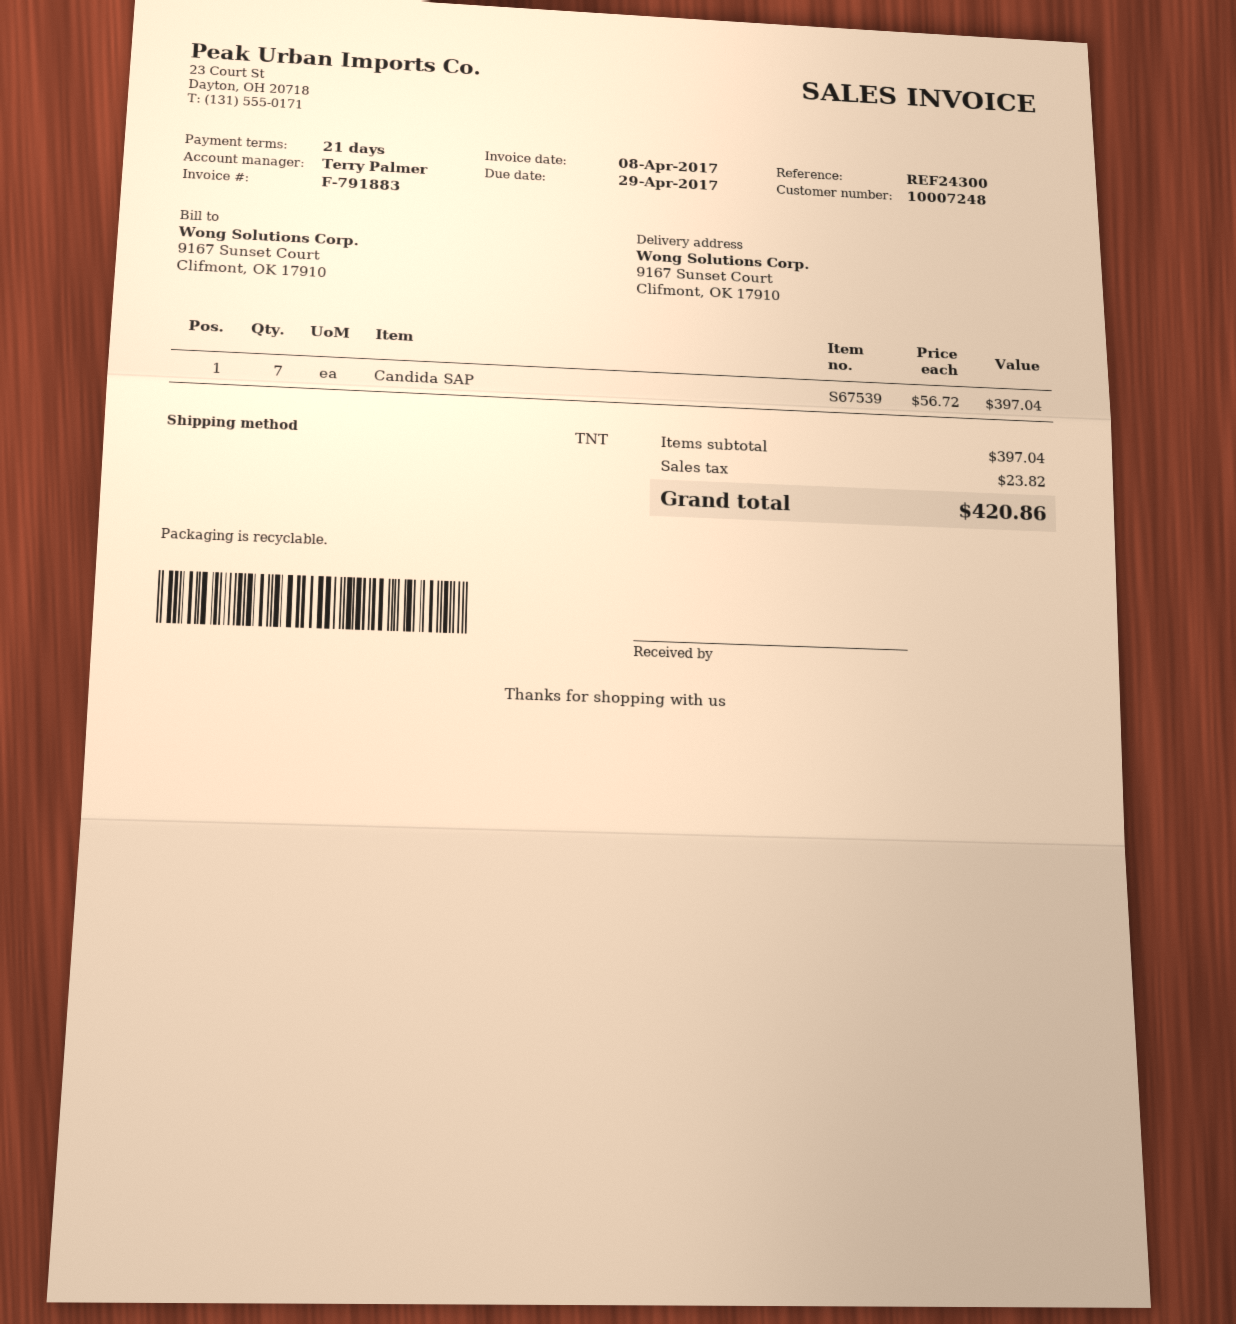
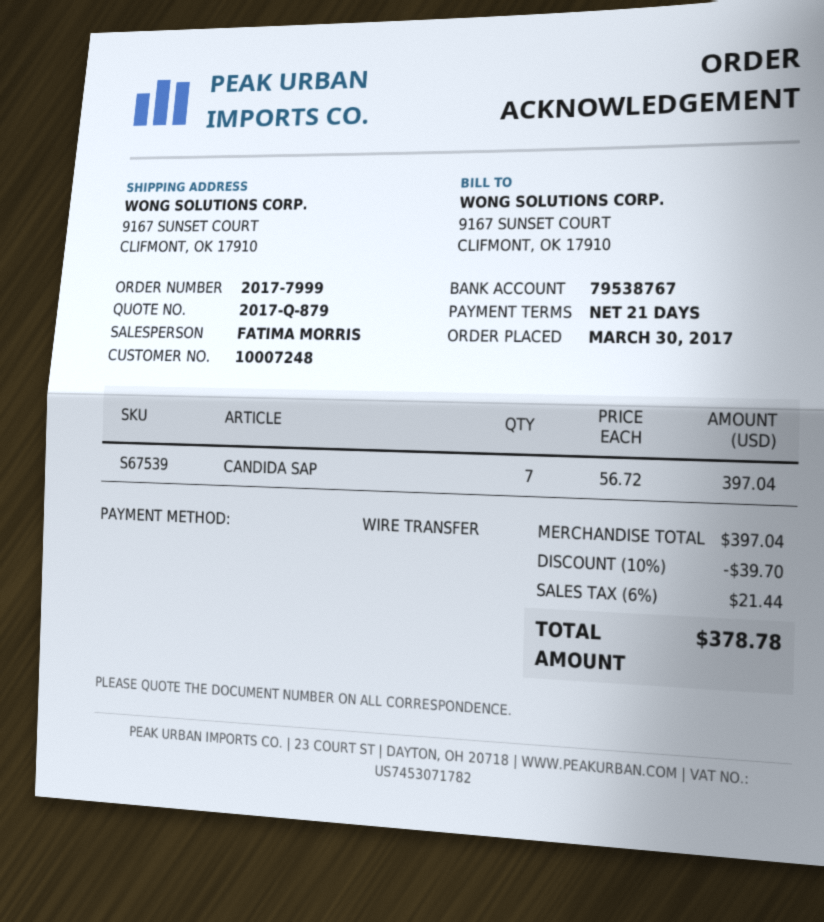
sales rep: Terry Palmer -> FATIMA MORRIS
discount: none -> 10% = 39.70
tax: 23.82 -> 21.44
total: 420.86 -> 378.78

